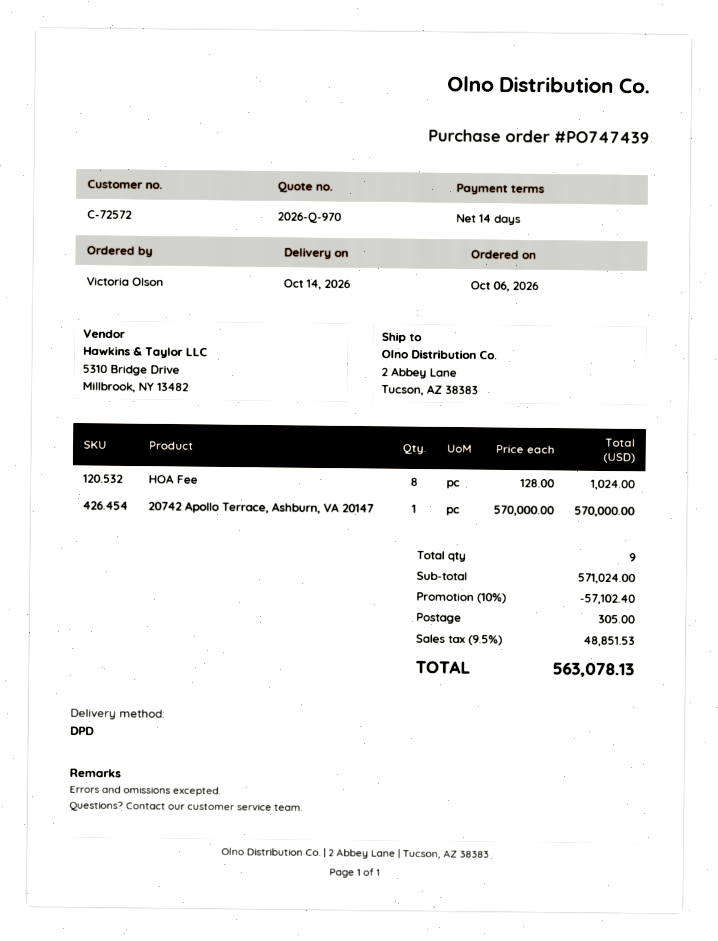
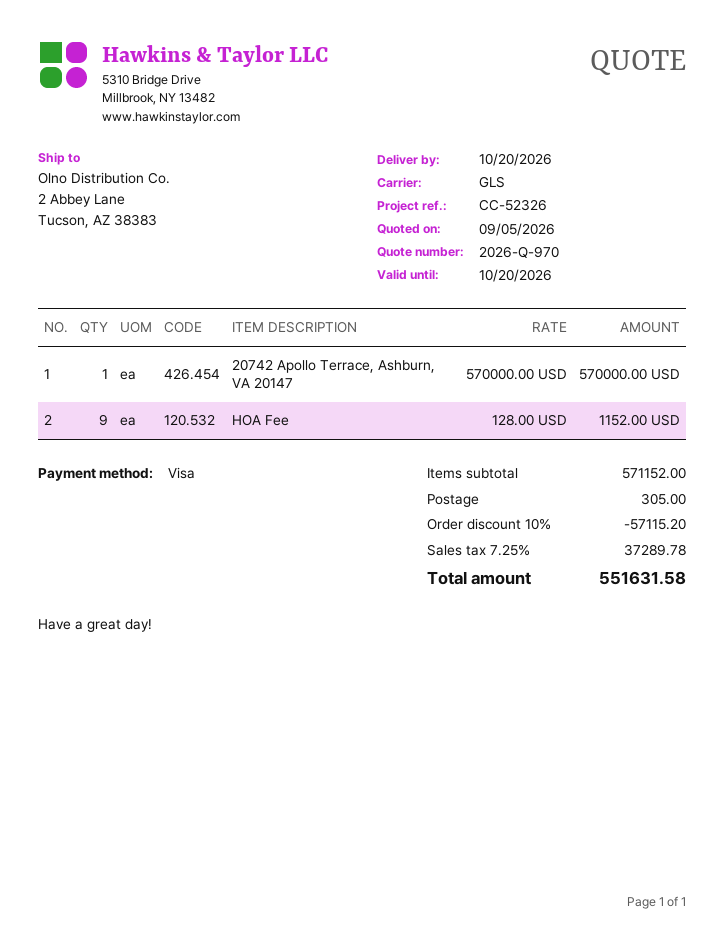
delivery date: 2026-10-14 -> 2026-10-20
shipping method: DPD -> GLS
HOA Fee: 8 x 128.00 = 1024.00 -> 9 x 128.00 = 1152.00
subtotal: 571024.00 -> 571152.00
discount: 10% = 57102.40 -> 10% = 57115.20
tax: 9.5% = 48851.53 -> 7.25% = 37289.78
total: 563078.13 -> 551631.58

